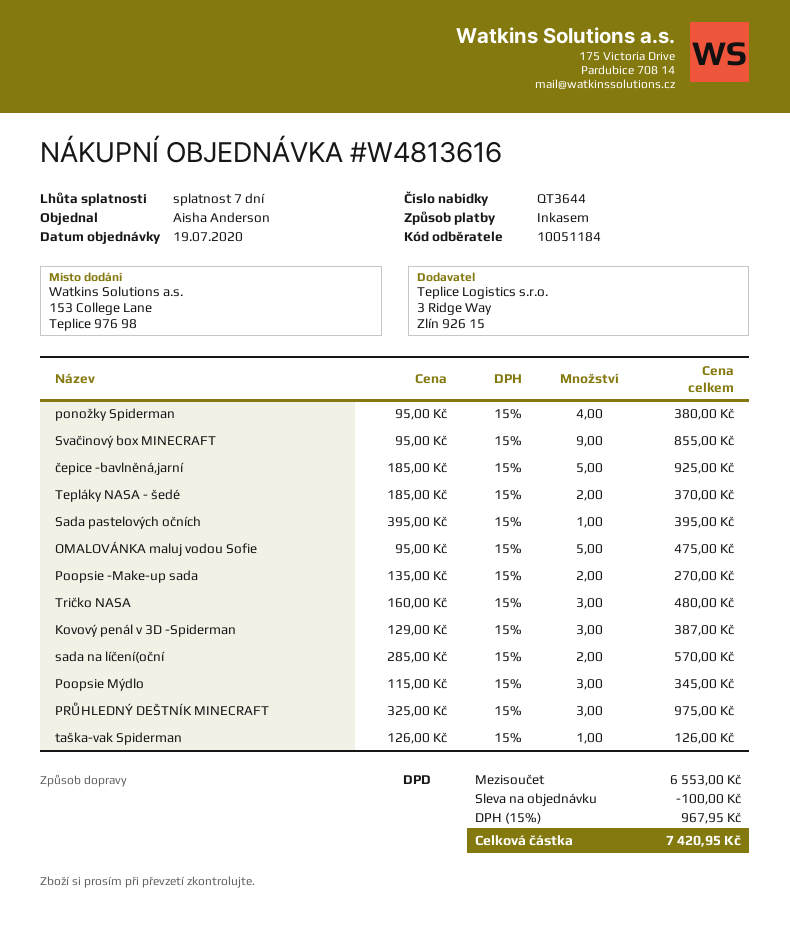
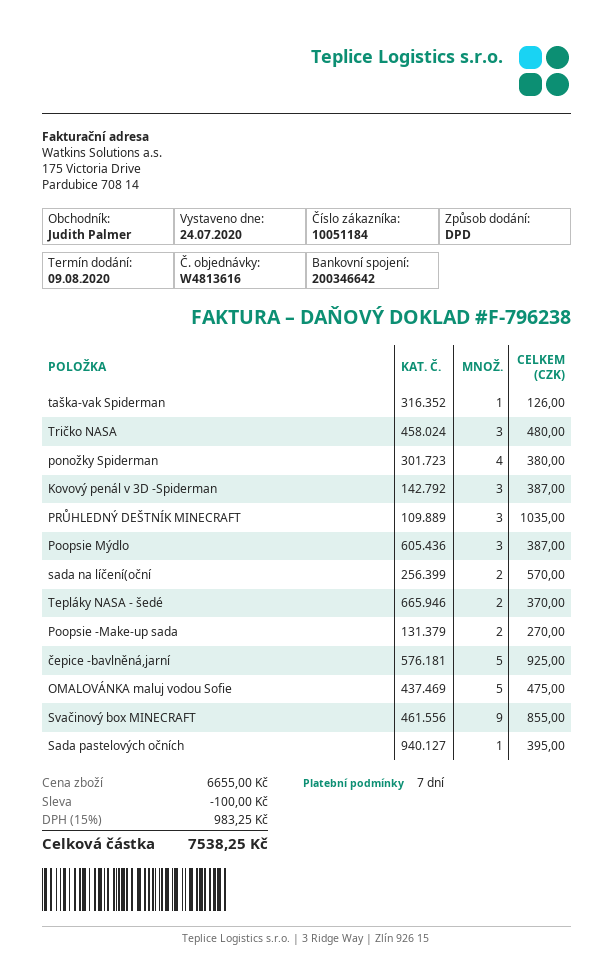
Poopsie Mýdlo: 3 for 345.00 -> 3 for 387.00
PRŮHLEDNÝ DEŠTNÍK MINECRAFT: 3 for 975.00 -> 3 for 1035.00
subtotal: 6553.00 -> 6655.00
tax: 15% = 967.95 -> 15% = 983.25
total: 7420.95 -> 7538.25

